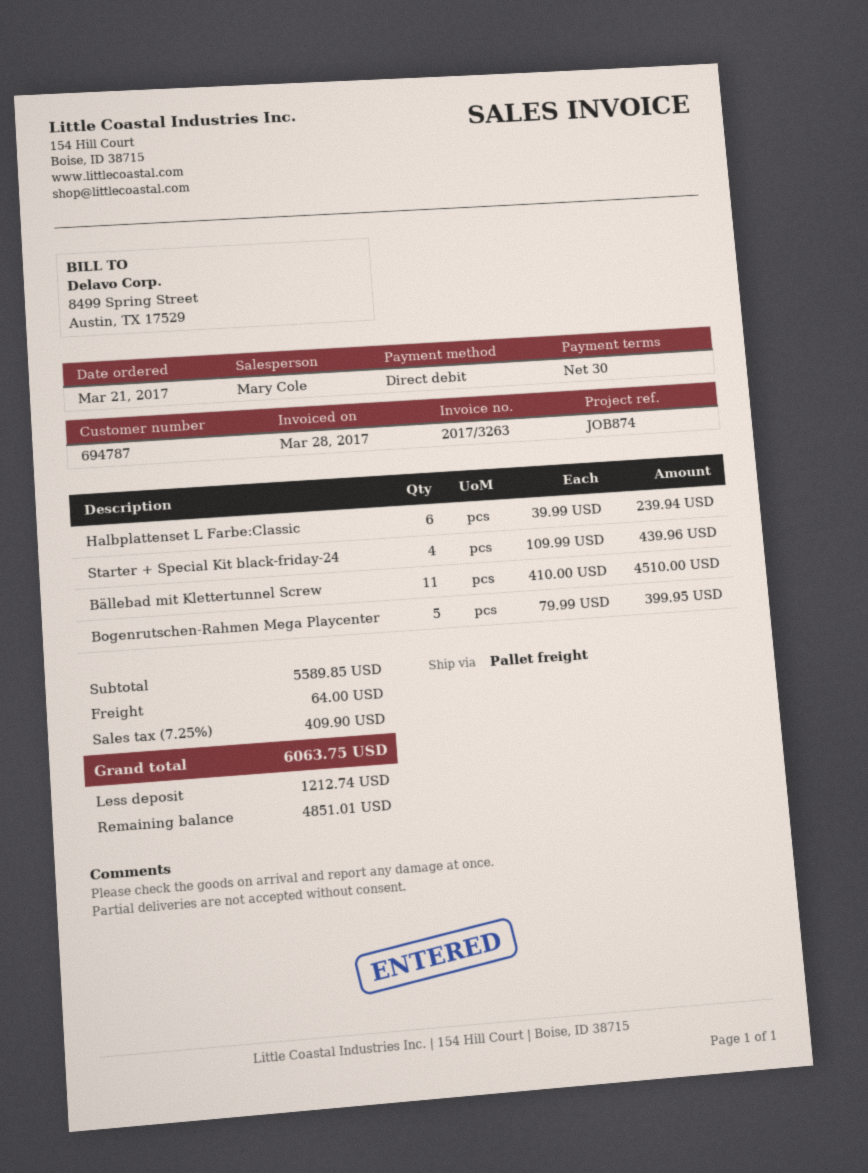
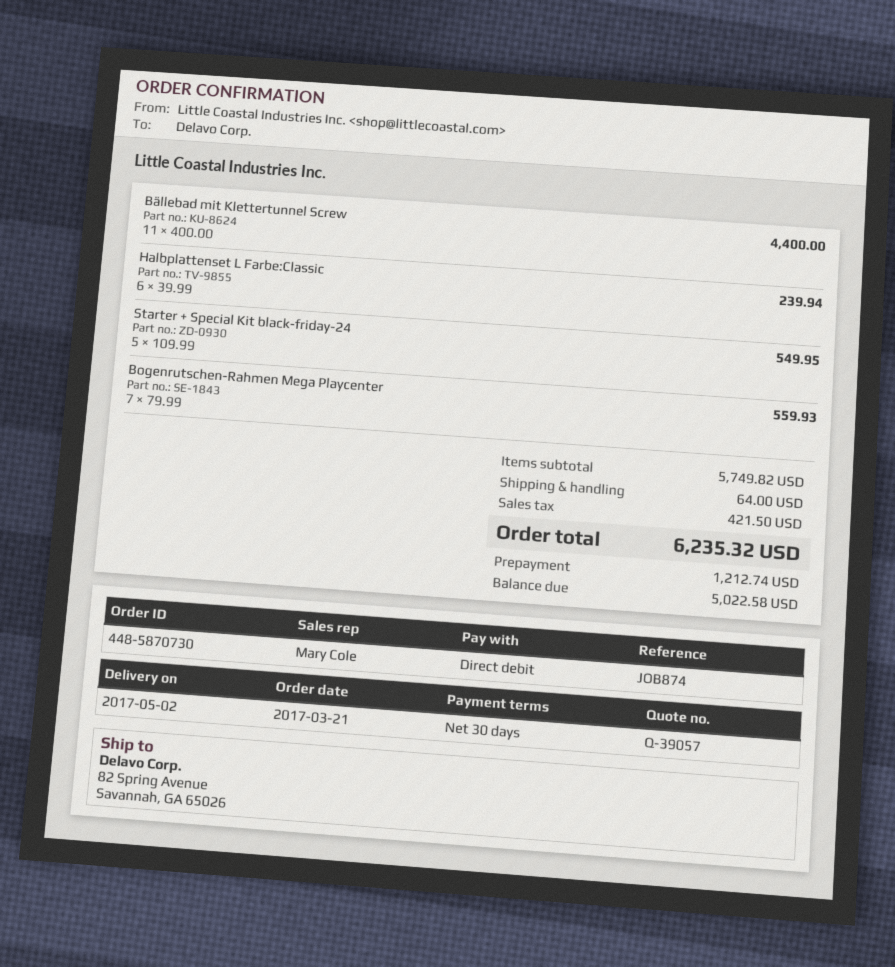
Starter + Special Kit black-friday-24: 4 x 109.99 = 439.96 -> 5 x 109.99 = 549.95
Bällebad mit Klettertunnel Screw: 11 x 410.00 = 4510.00 -> 11 x 400.00 = 4400.00
Bogenrutschen-Rahmen Mega Playcenter: 5 x 79.99 = 399.95 -> 7 x 79.99 = 559.93
subtotal: 5589.85 -> 5749.82
tax: 409.90 -> 421.50
total: 6063.75 -> 6235.32
balance: 4851.01 -> 5022.58

